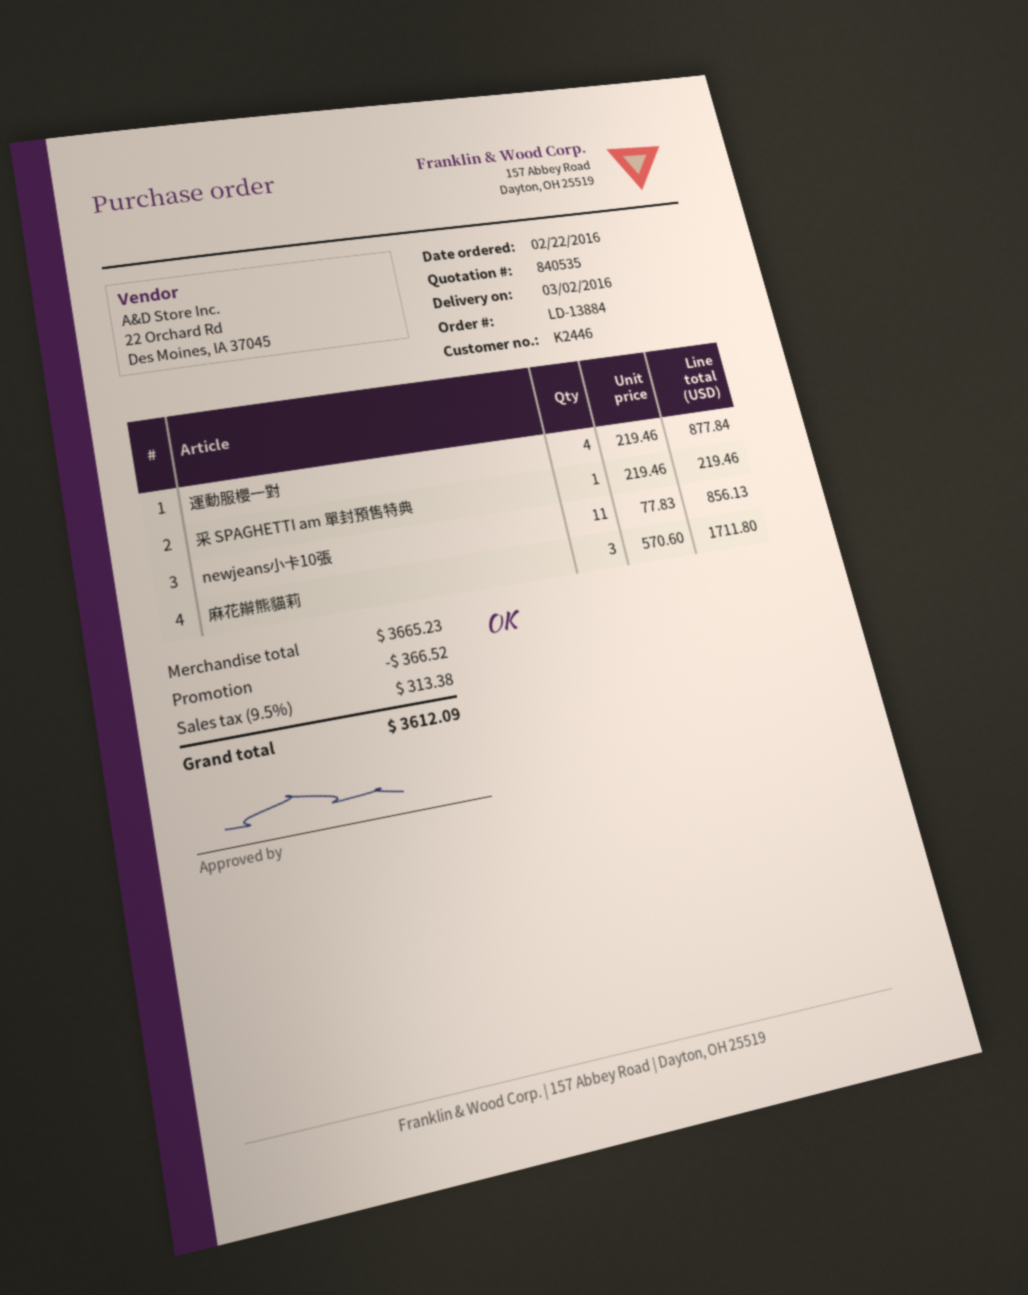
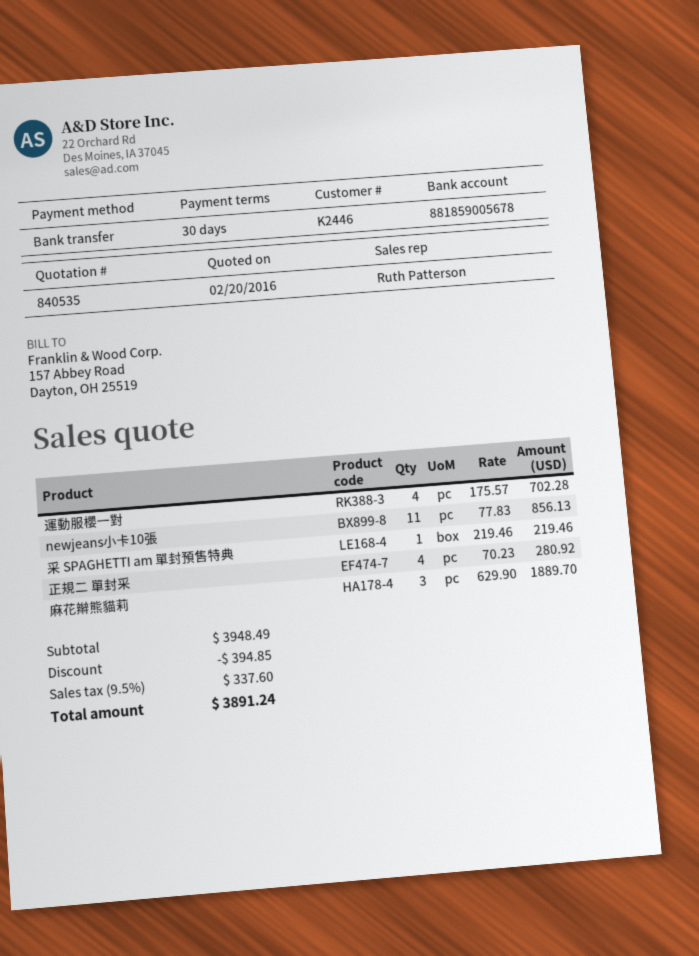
運動服櫻一對: 4 x 219.46 = 877.84 -> 4 x 175.57 = 702.28
麻花辮熊貓莉: 3 x 570.60 = 1711.80 -> 3 x 629.90 = 1889.70
正規二 單封采: none -> 4 x 70.23 = 280.92
subtotal: 3665.23 -> 3948.49
discount: 366.52 -> 394.85
tax: 9.5% = 313.38 -> 9.5% = 337.60
total: 3612.09 -> 3891.24

